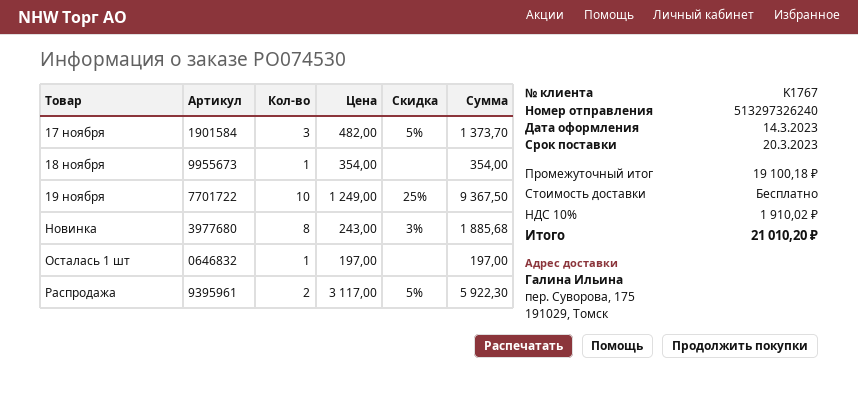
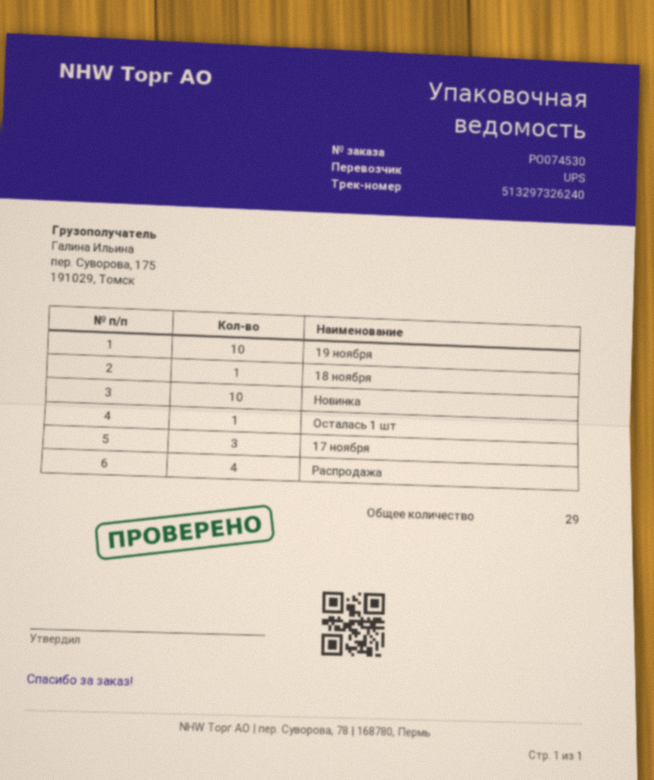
Новинка: 8 -> 10
Распродажа: 2 -> 4

